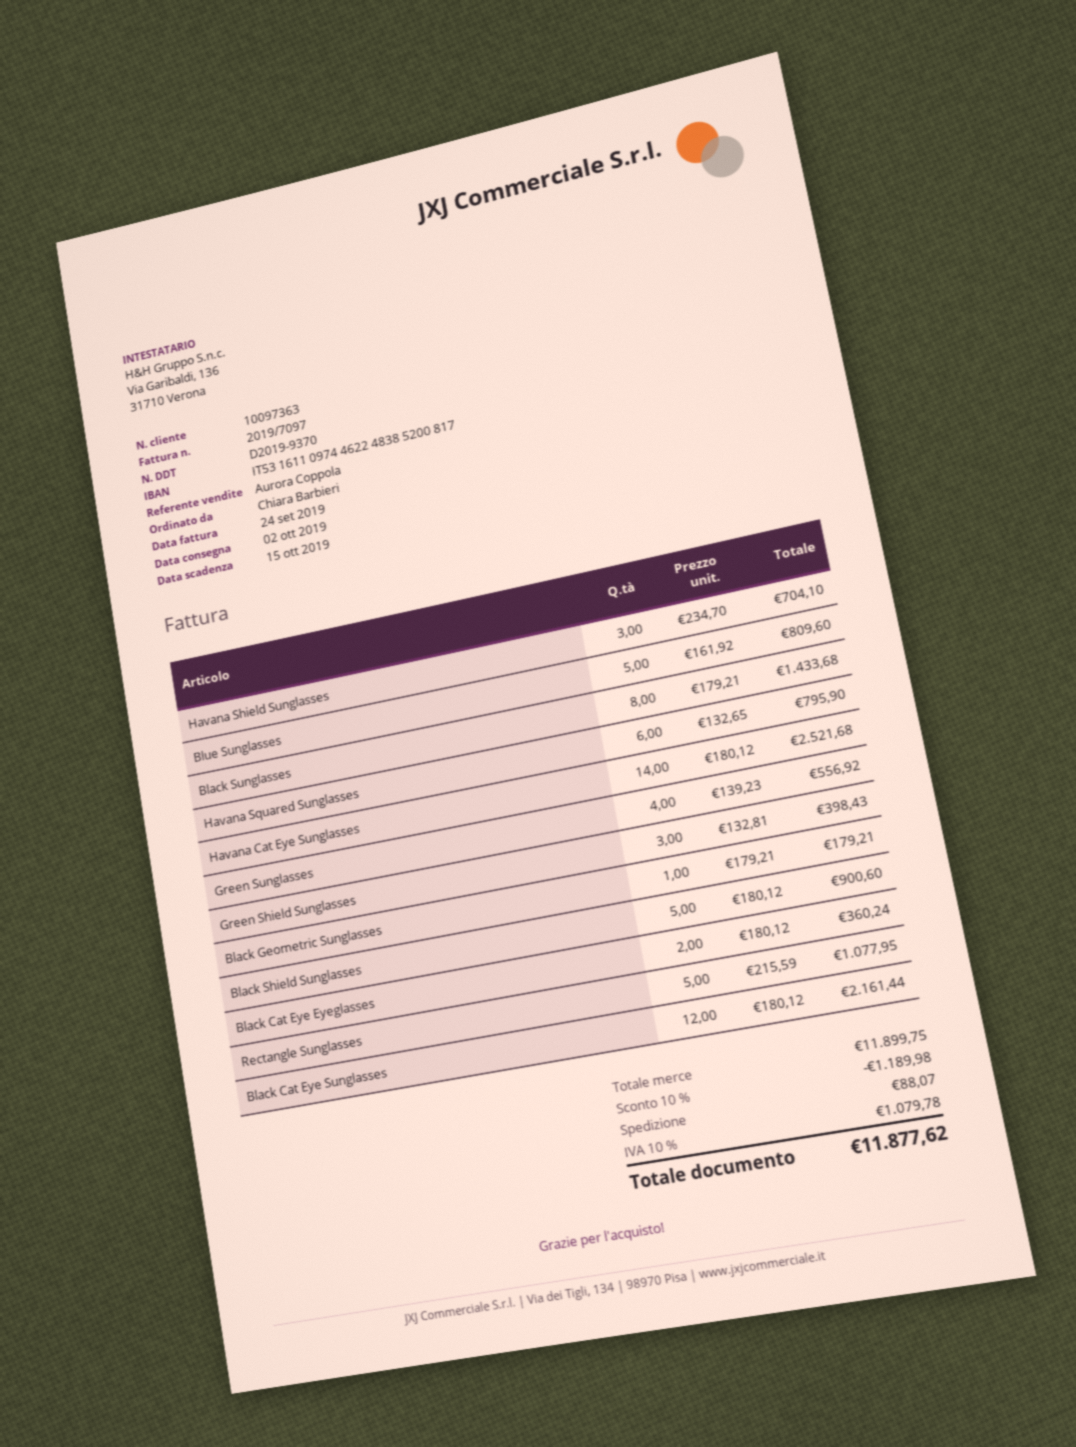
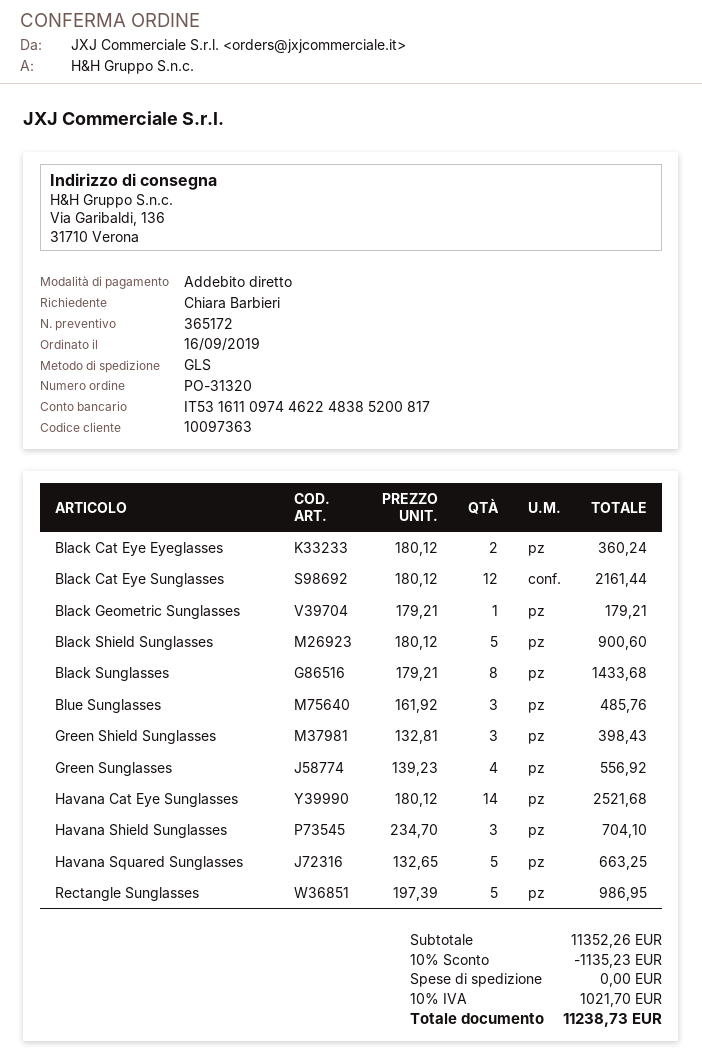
Blue Sunglasses: 5 x 161.92 = 809.60 -> 3 x 161.92 = 485.76
Havana Squared Sunglasses: 6 x 132.65 = 795.90 -> 5 x 132.65 = 663.25
Rectangle Sunglasses: 5 x 215.59 = 1077.95 -> 5 x 197.39 = 986.95
subtotal: 11899.75 -> 11352.26
discount: 10% = 1189.98 -> 10% = 1135.23
shipping: 88.07 -> 0.00
tax: 10% = 1079.78 -> 10% = 1021.70
total: 11877.62 -> 11238.73

